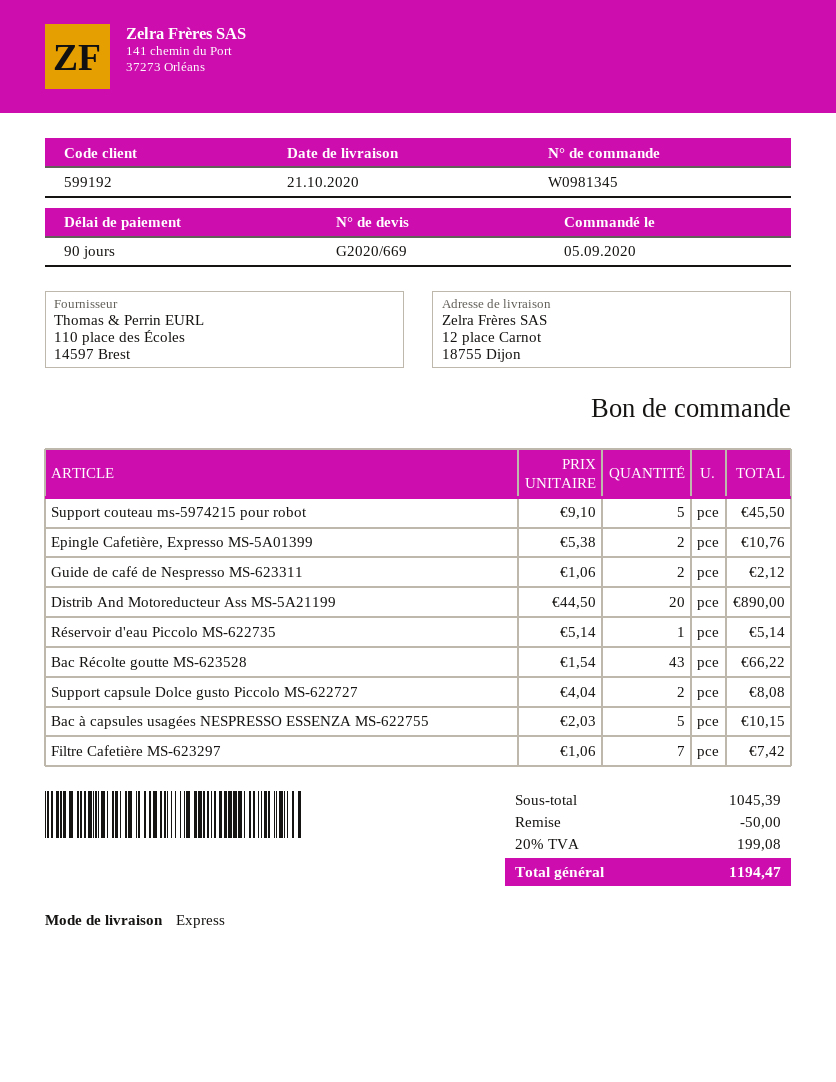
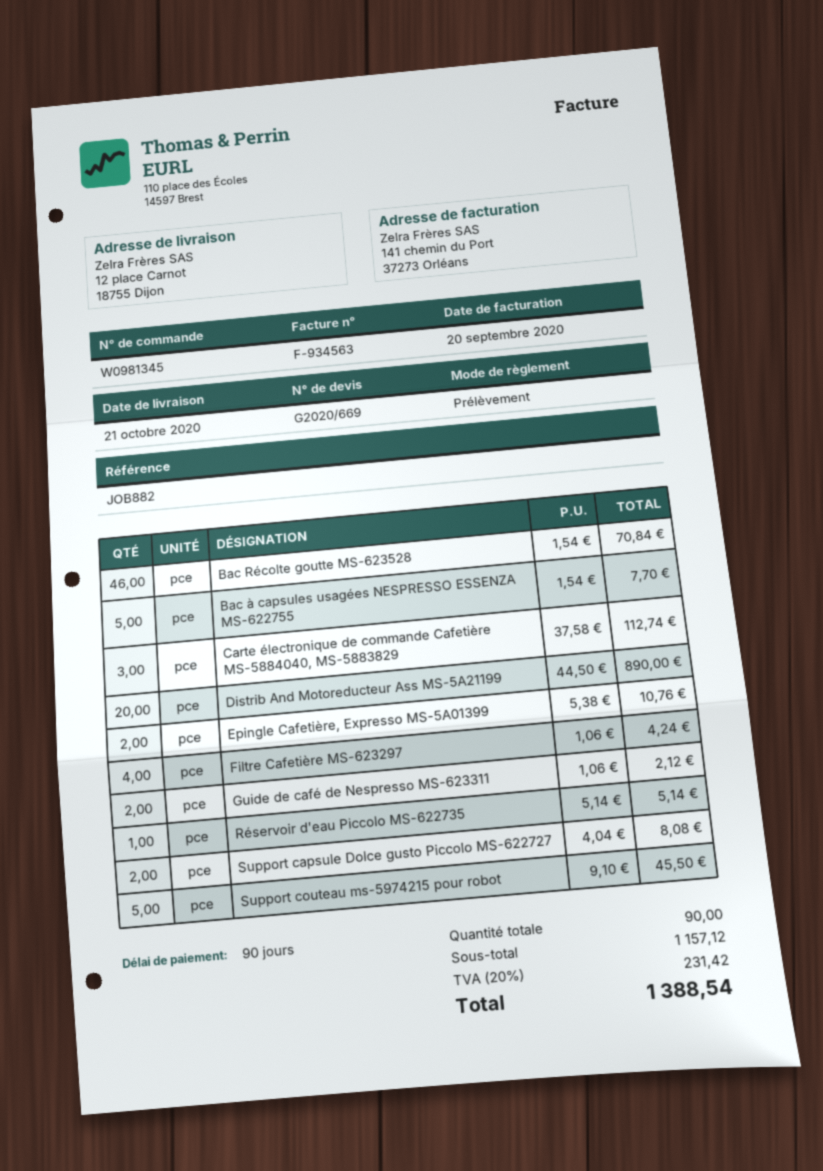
Bac Récolte goutte MS-623528: 43 x 1.54 = 66.22 -> 46 x 1.54 = 70.84
Bac à capsules usagées NESPRESSO ESSENZA MS-622755: 5 x 2.03 = 10.15 -> 5 x 1.54 = 7.70
Filtre Cafetière MS-623297: 7 x 1.06 = 7.42 -> 4 x 1.06 = 4.24
Carte électronique de commande Cafetière MS-5884040, MS-5883829: none -> 3 x 37.58 = 112.74
subtotal: 1045.39 -> 1157.12
discount: 50.00 -> none
tax: 20% = 199.08 -> 20% = 231.42
total: 1194.47 -> 1388.54

